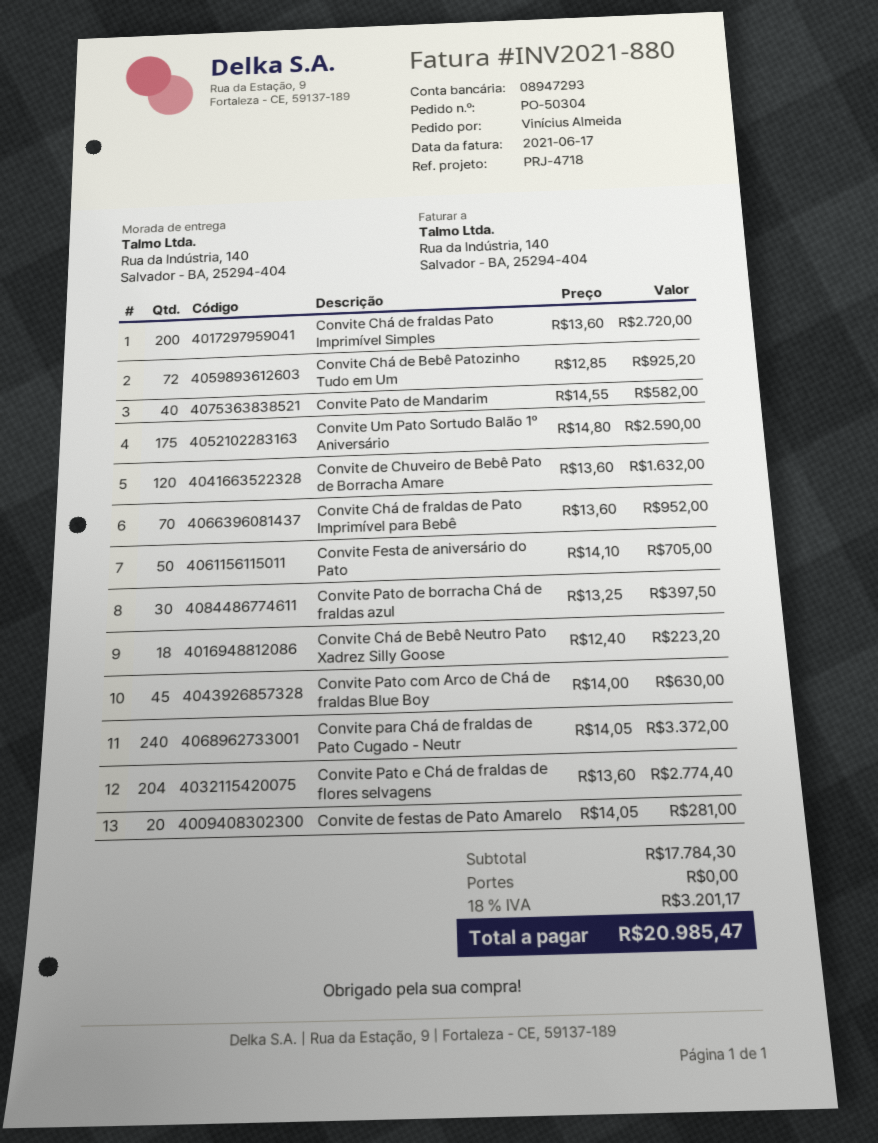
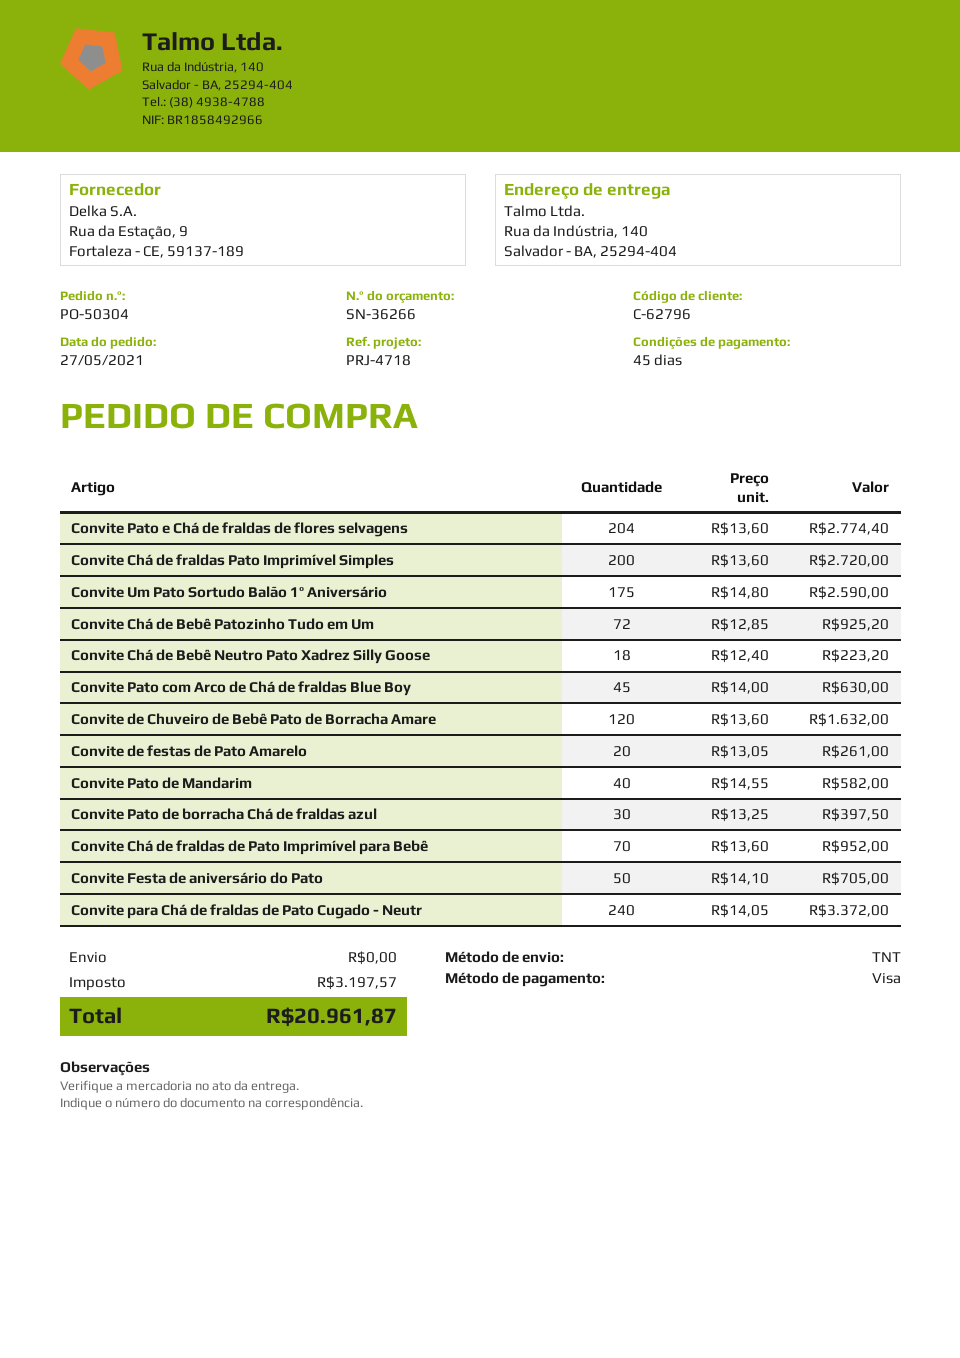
Convite de festas de Pato Amarelo: 20 x 14.05 = 281.00 -> 20 x 13.05 = 261.00
tax: 3201.17 -> 3197.57
total: 20985.47 -> 20961.87

